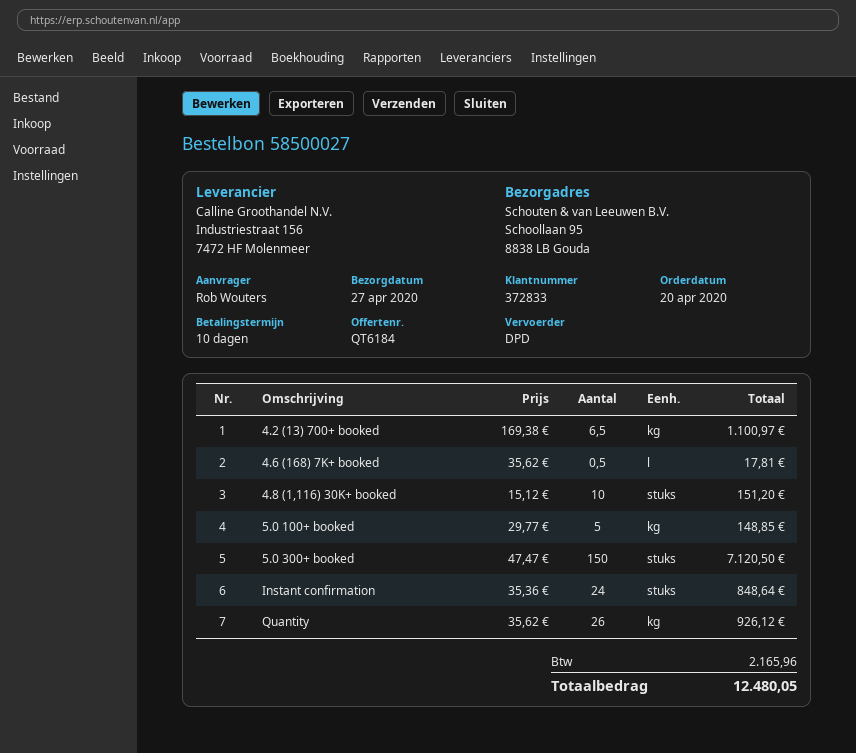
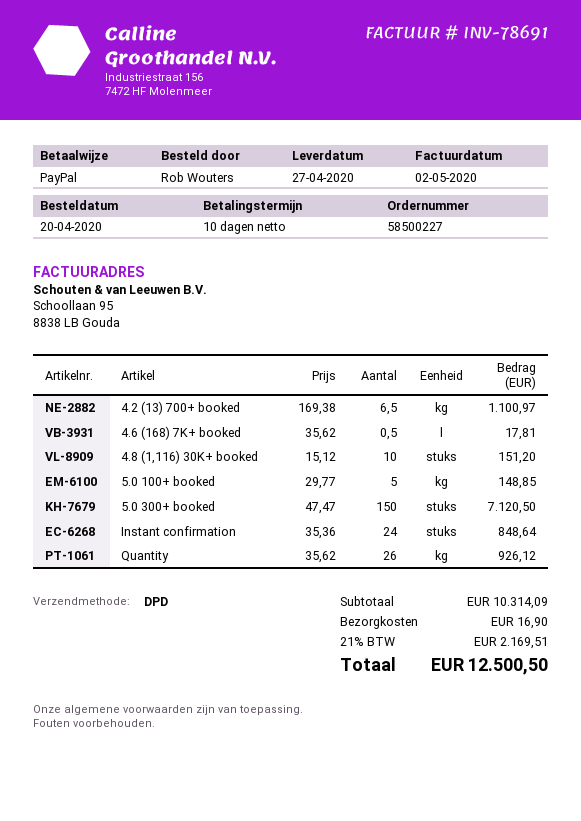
order number: 58500027 -> 58500227
shipping: none -> 16.90
tax: 2165.96 -> 2169.51
total: 12480.05 -> 12500.50

